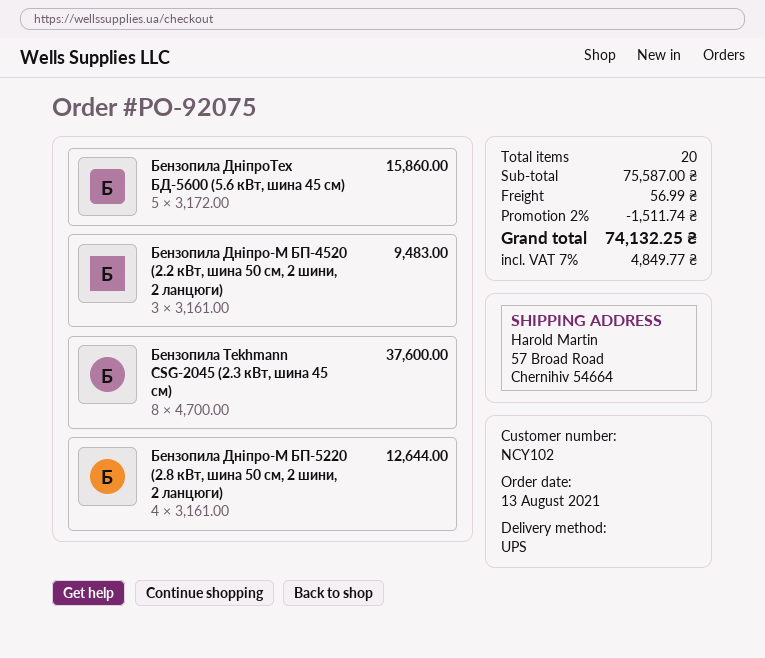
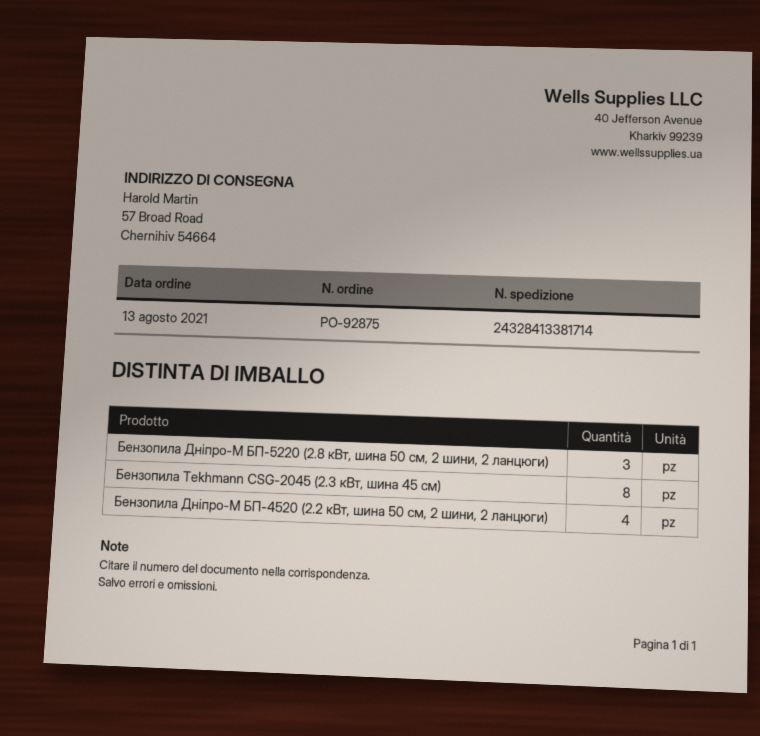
order number: PO-92075 -> PO-92875
Бензопила ДніпроТех БД-5600 (5.6 кВт, шина 45 см): 5 -> none
Бензопила Дніпро-М БП-4520 (2.2 кВт, шина 50 см, 2 шини, 2 ланцюги): 3 -> 4
Бензопила Дніпро-М БП-5220 (2.8 кВт, шина 50 см, 2 шини, 2 ланцюги): 4 -> 3

